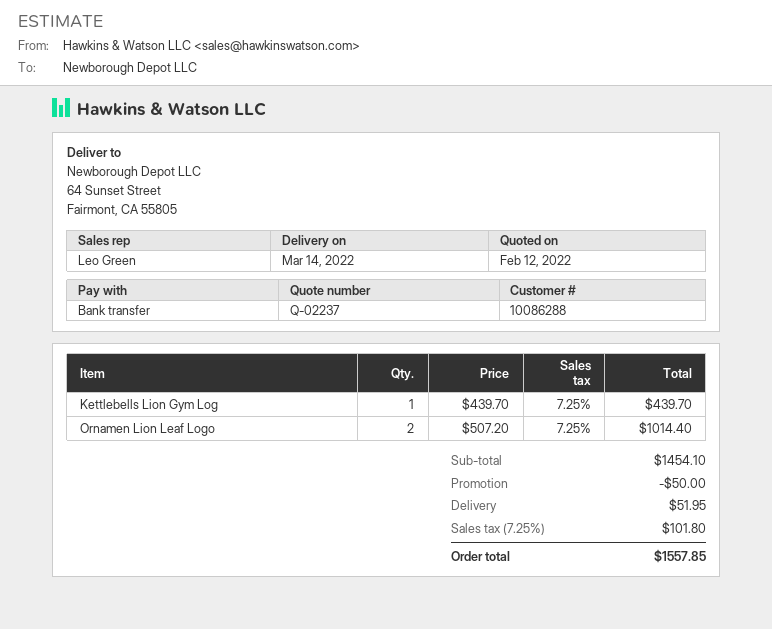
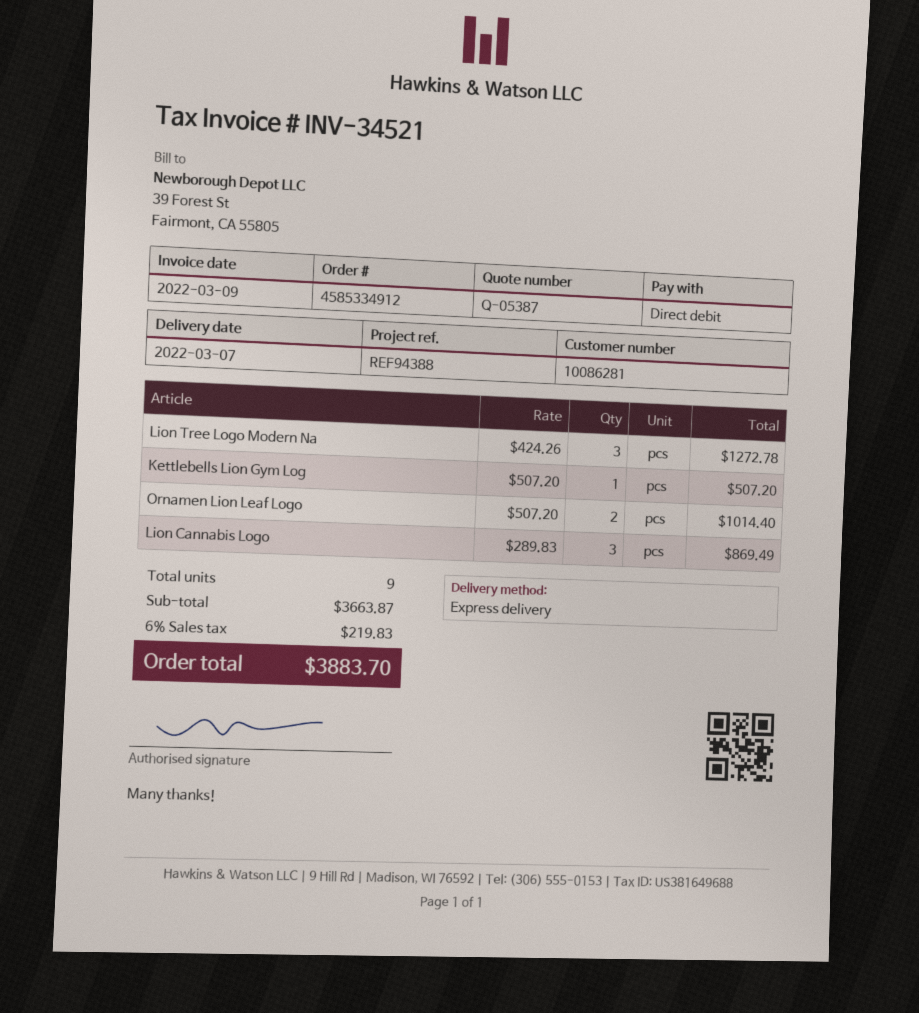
quote number: Q-02237 -> Q-05387
delivery date: 2022-03-14 -> 2022-03-07
customer number: 10086288 -> 10086281
payment method: bank transfer -> direct debit
Kettlebells Lion Gym Log: 1 x 439.70 = 439.70 -> 1 x 507.20 = 507.20
Lion Tree Logo Modern Na: none -> 3 x 424.26 = 1272.78
Lion Cannabis Logo: none -> 3 x 289.83 = 869.49
subtotal: 1454.10 -> 3663.87
discount: 50.00 -> none
shipping: 51.95 -> none
tax: 7.25% = 101.80 -> 6% = 219.83
total: 1557.85 -> 3883.70

